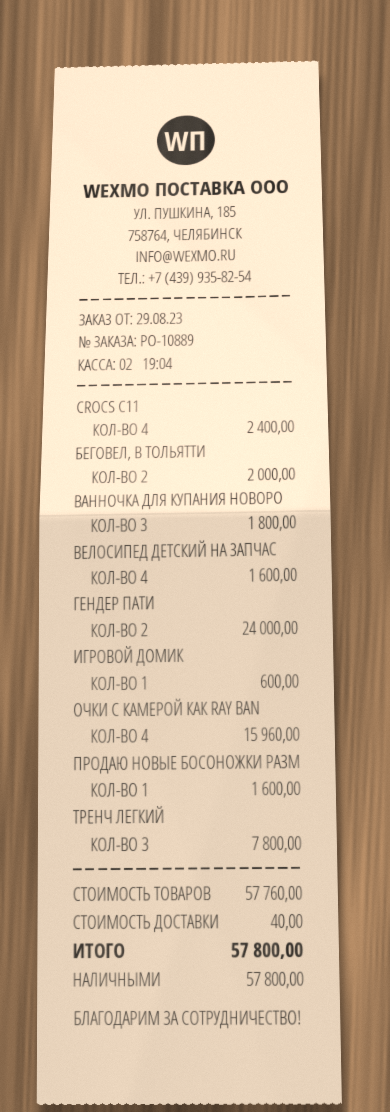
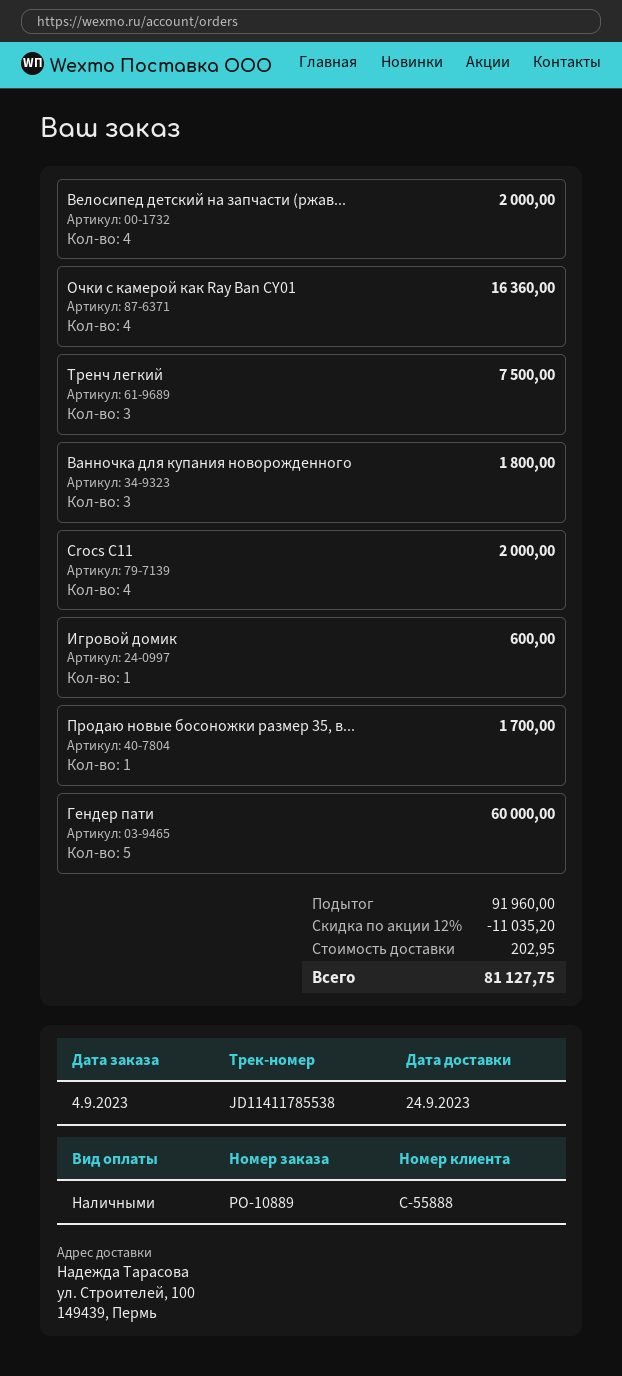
order date: 2023-08-29 -> 2023-09-04
CROCS C11: 4 for 2400.00 -> 4 for 2000.00
БЕГОВЕЛ, В ТОЛЬЯТТИ: 2 for 2000.00 -> none
ВЕЛОСИПЕД ДЕТСКИЙ НА ЗАПЧАС: 4 for 1600.00 -> 4 for 2000.00
ГЕНДЕР ПАТИ: 2 for 24000.00 -> 5 for 60000.00
ОЧКИ С КАМЕРОЙ КАК RAY BAN: 4 for 15960.00 -> 4 for 16360.00
ПРОДАЮ НОВЫЕ БОСОНОЖКИ РАЗМ: 1 for 1600.00 -> 1 for 1700.00
ТРЕНЧ ЛЕГКИЙ: 3 for 7800.00 -> 3 for 7500.00
subtotal: 57760.00 -> 91960.00
discount: none -> 12% = 11035.20
shipping: 40.00 -> 202.95
total: 57800.00 -> 81127.75

